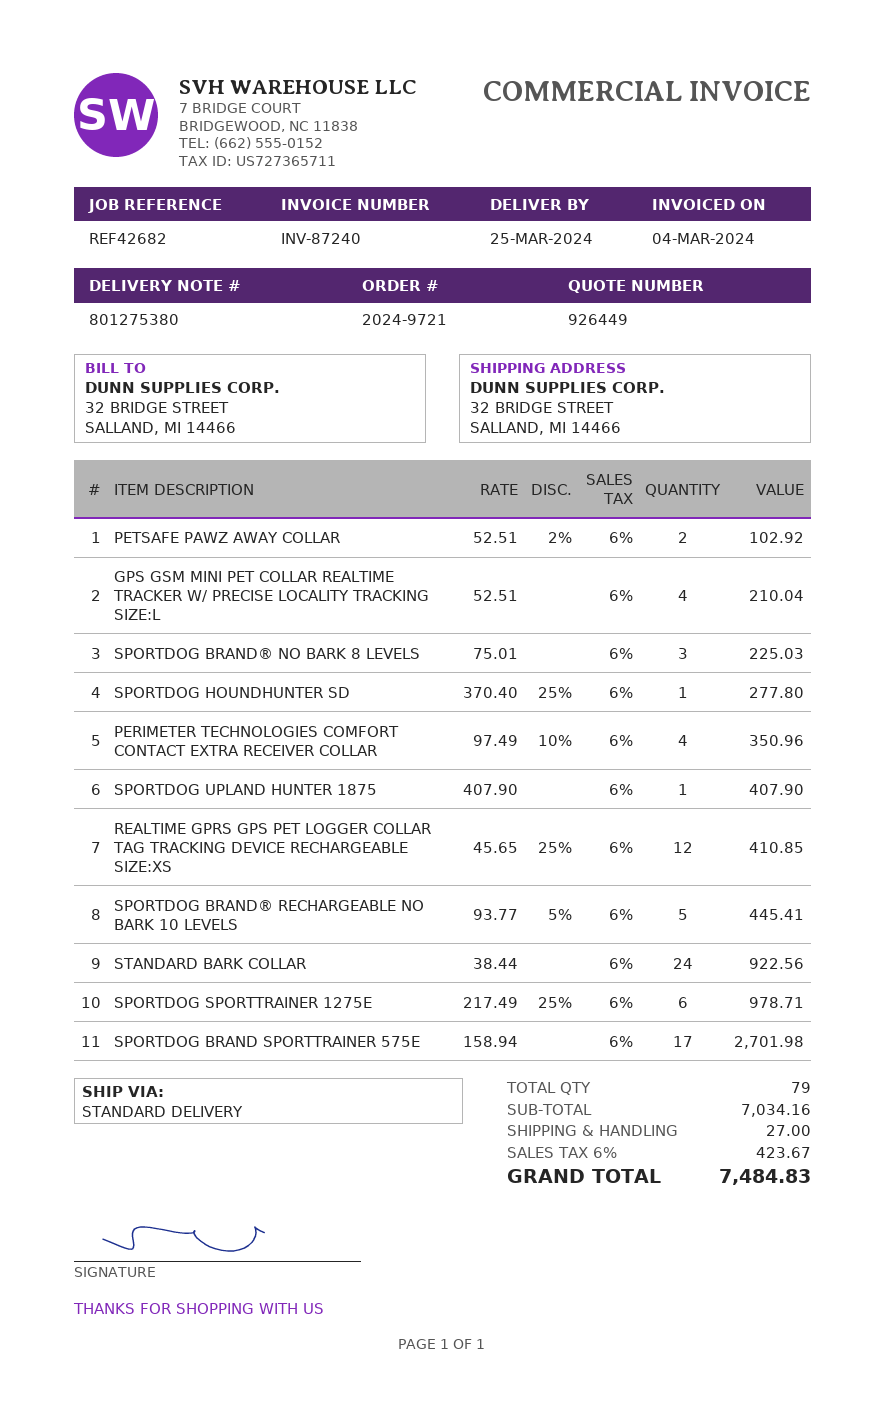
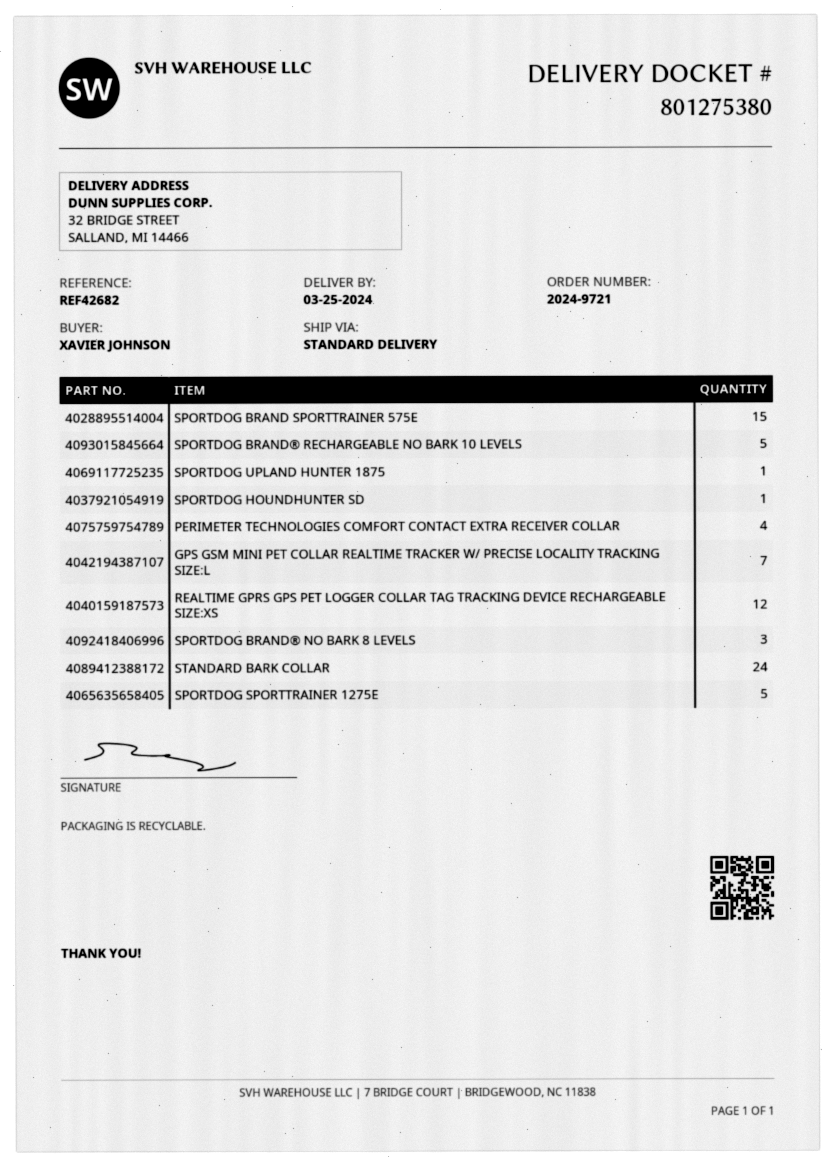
PETSAFE PAWZ AWAY COLLAR: 2 -> none
GPS GSM MINI PET COLLAR REALTIME TRACKER W/ PRECISE LOCALITY TRACKING SIZE:L: 4 -> 7
SPORTDOG SPORTTRAINER 1275E: 6 -> 5
SPORTDOG BRAND SPORTTRAINER 575E: 17 -> 15

